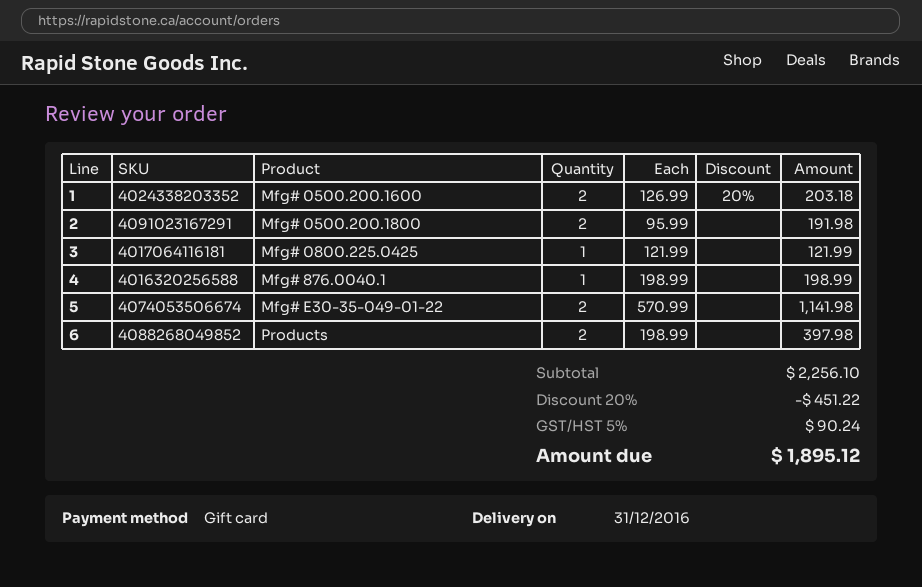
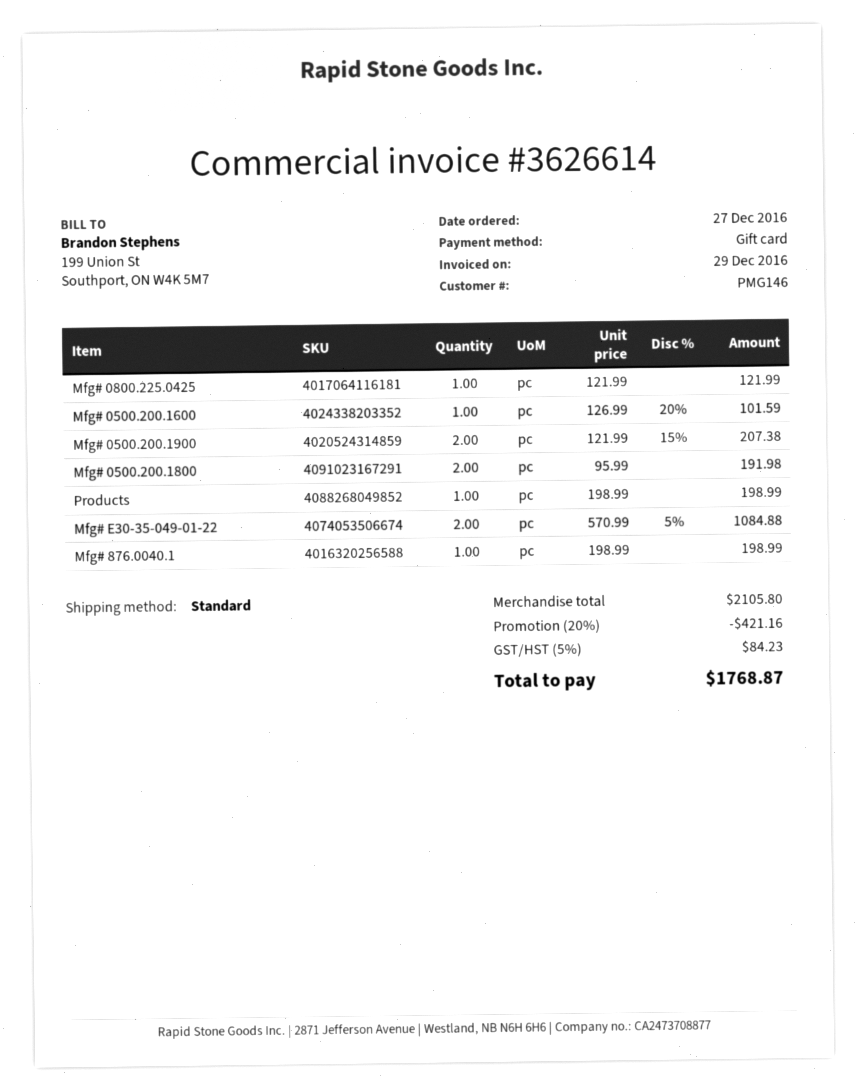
Mfg# 0500.200.1600: 2 x 126.99 - 20% = 203.18 -> 1 x 126.99 - 20% = 101.59
Mfg# E30-35-049-01-22: 2 x 570.99 = 1141.98 -> 2 x 570.99 - 5% = 1084.88
Products: 2 x 198.99 = 397.98 -> 1 x 198.99 = 198.99
Mfg# 0500.200.1900: none -> 2 x 121.99 - 15% = 207.38
subtotal: 2256.10 -> 2105.80
discount: 20% = 451.22 -> 20% = 421.16
tax: 5% = 90.24 -> 5% = 84.23
total: 1895.12 -> 1768.87

